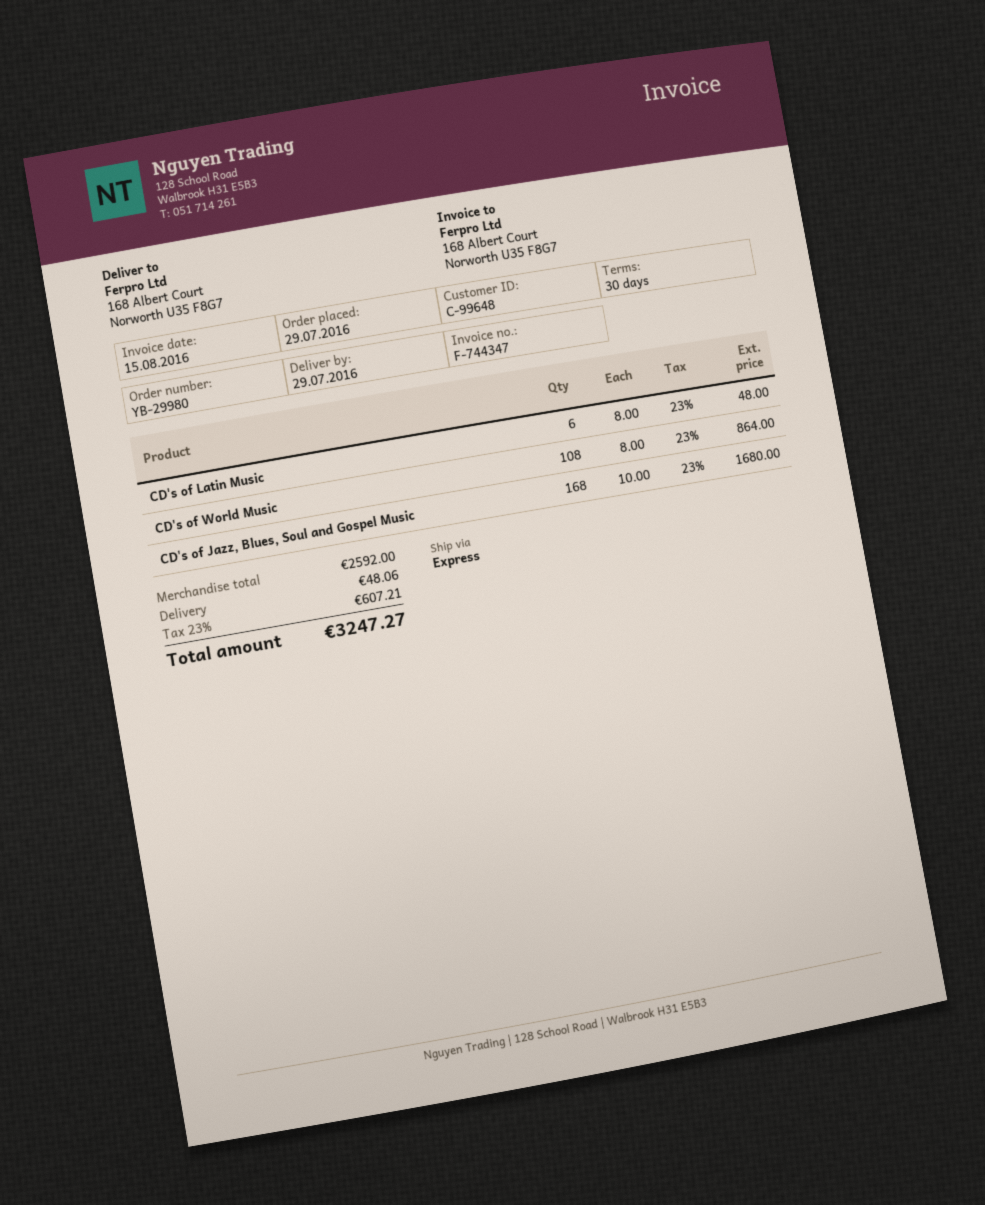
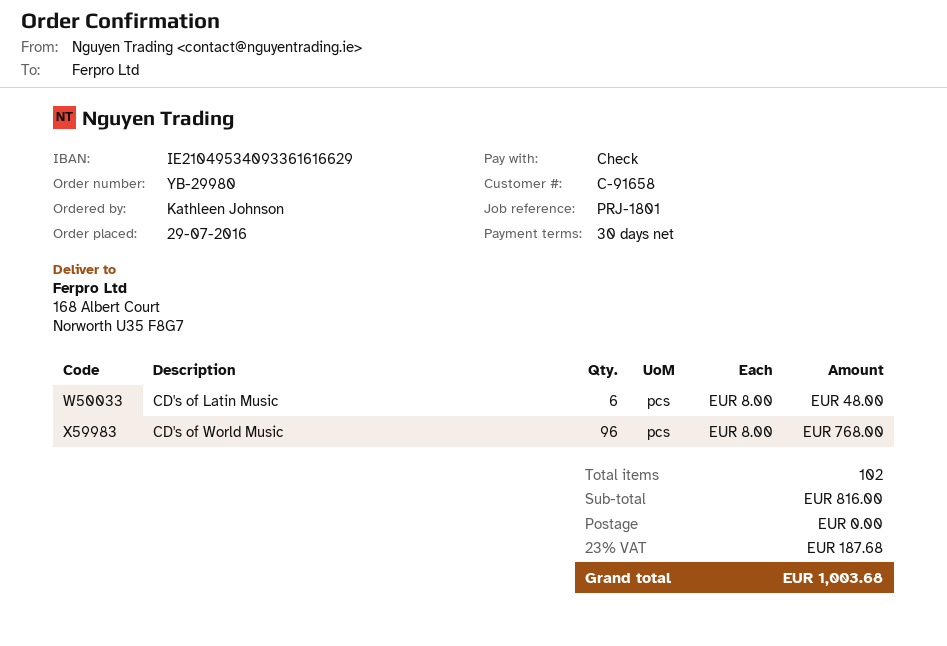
customer number: C-99648 -> C-91658
CD's of World Music: 108 x 8.00 = 864.00 -> 96 x 8.00 = 768.00
CD's of Jazz, Blues, Soul and Gospel Music: 168 x 10.00 = 1680.00 -> none
subtotal: 2592.00 -> 816.00
shipping: 48.06 -> 0.00
tax: 23% = 607.21 -> 23% = 187.68
total: 3247.27 -> 1003.68

